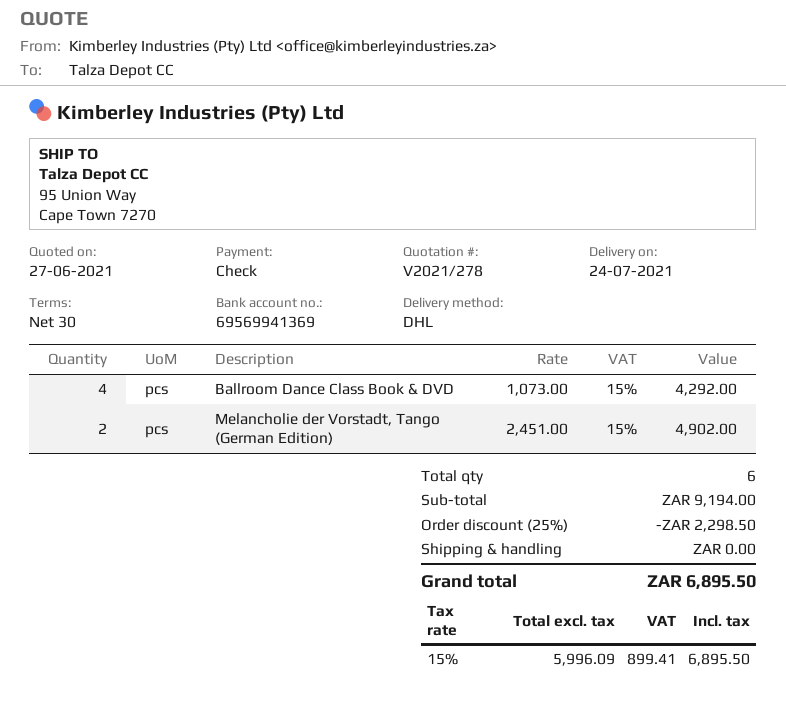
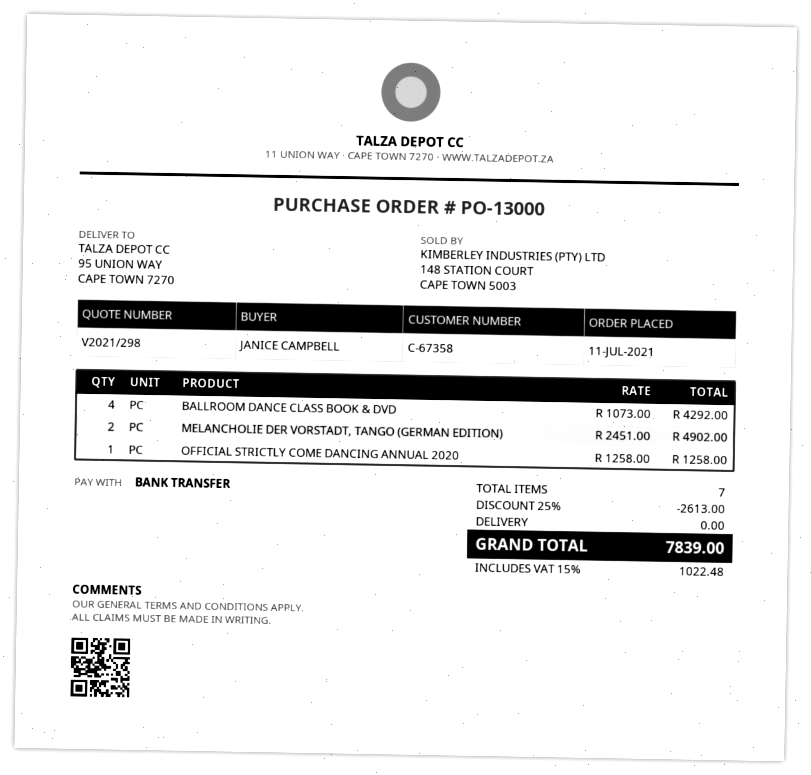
quote number: V2021/278 -> V2021/298
payment method: cheque -> bank transfer
OFFICIAL STRICTLY COME DANCING ANNUAL 2020: none -> 1 x 1258.00 = 1258.00
total quantity: 6 -> 7
discount: 25% = 2298.50 -> 25% = 2613.00
tax: 15% = 899.41 -> 15% = 1022.48
total: 6895.50 -> 7839.00

